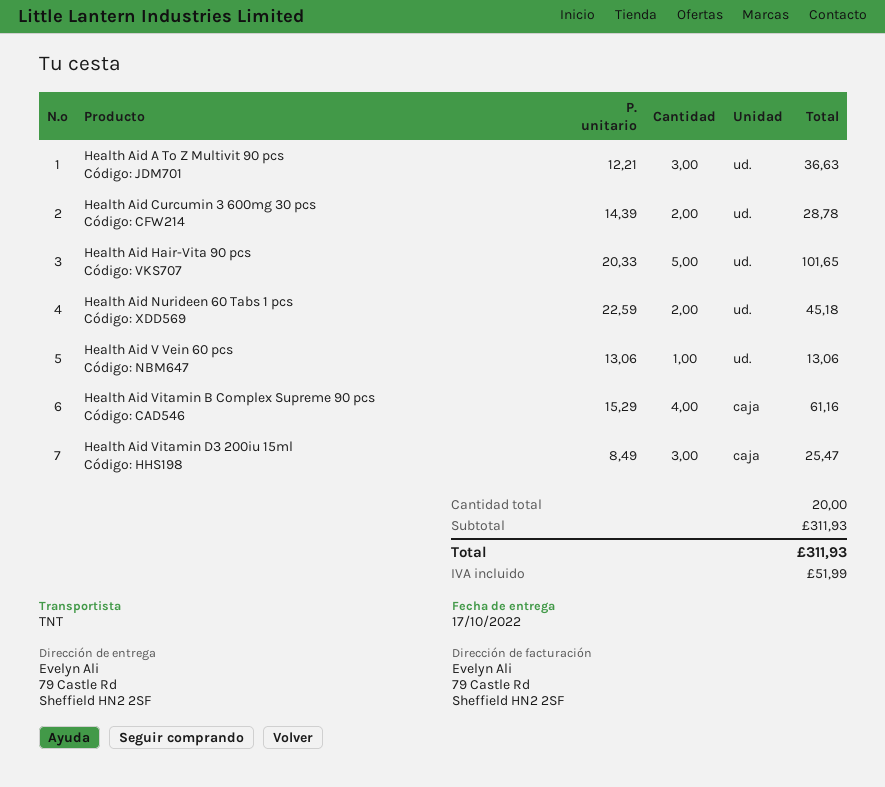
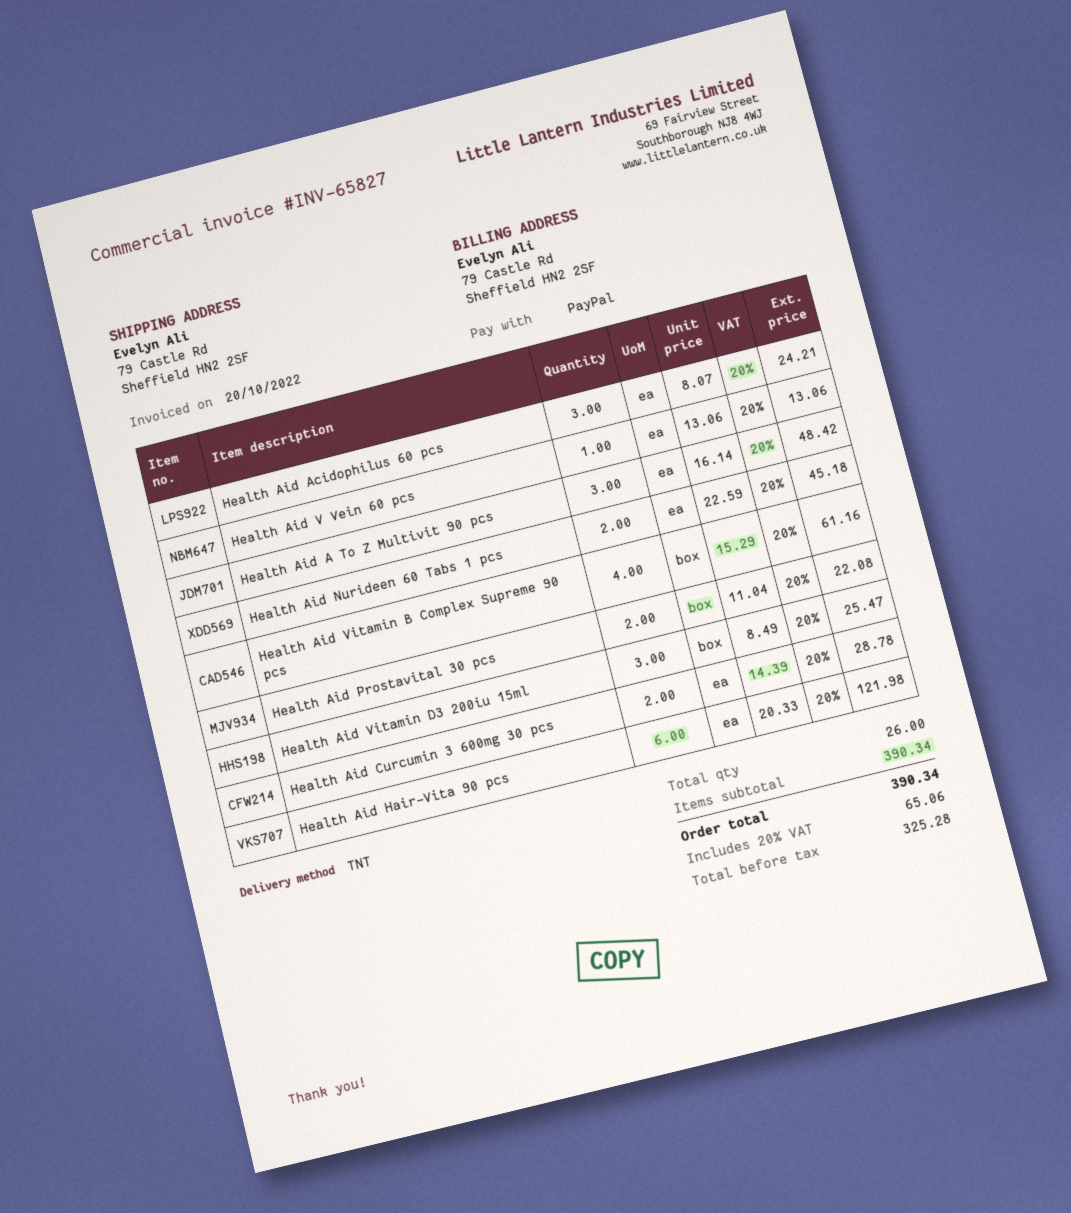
Health Aid A To Z Multivit 90 pcs: 3 x 12.21 = 36.63 -> 3 x 16.14 = 48.42
Health Aid Hair-Vita 90 pcs: 5 x 20.33 = 101.65 -> 6 x 20.33 = 121.98
Health Aid Acidophilus 60 pcs: none -> 3 x 8.07 = 24.21
Health Aid Prostavital 30 pcs: none -> 2 x 11.04 = 22.08
total quantity: 20 -> 26
subtotal: 311.93 -> 390.34
tax: 51.99 -> 65.06
total: 311.93 -> 390.34

